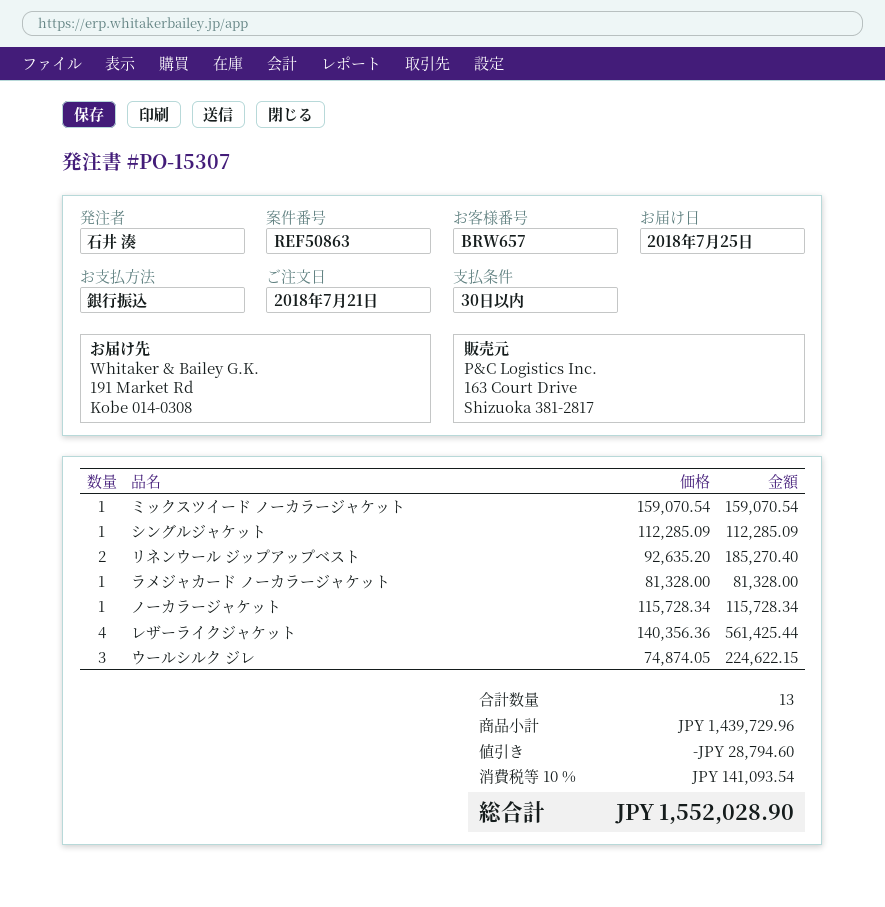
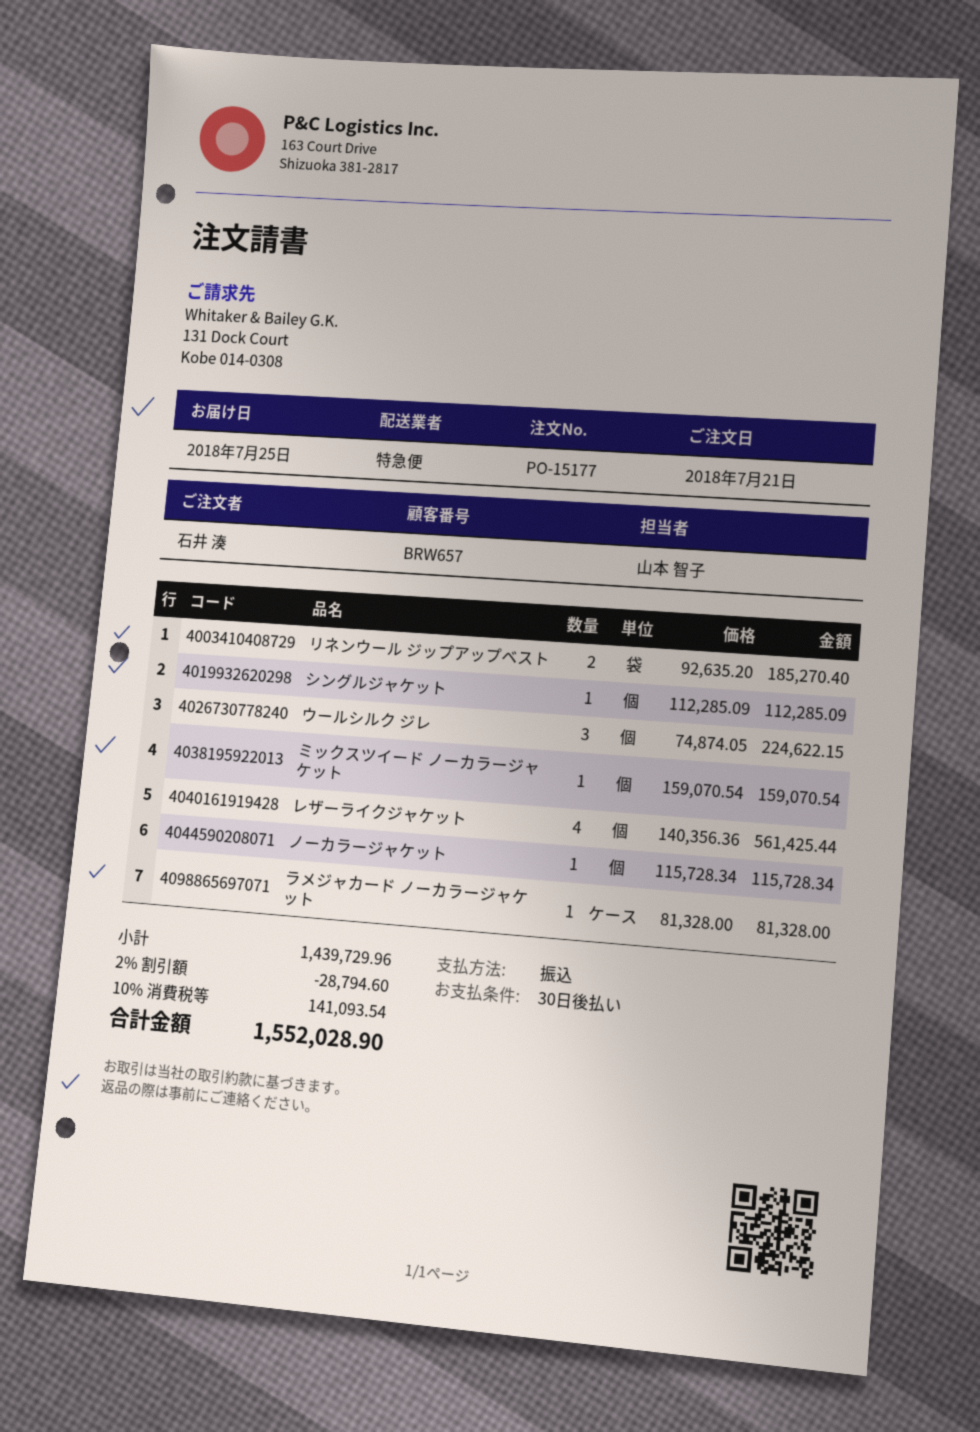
order number: PO-15307 -> PO-15177

